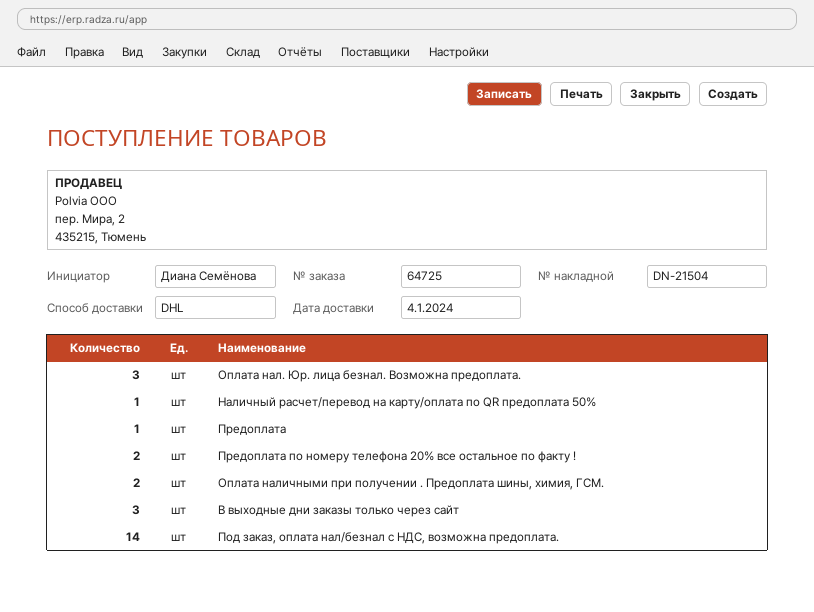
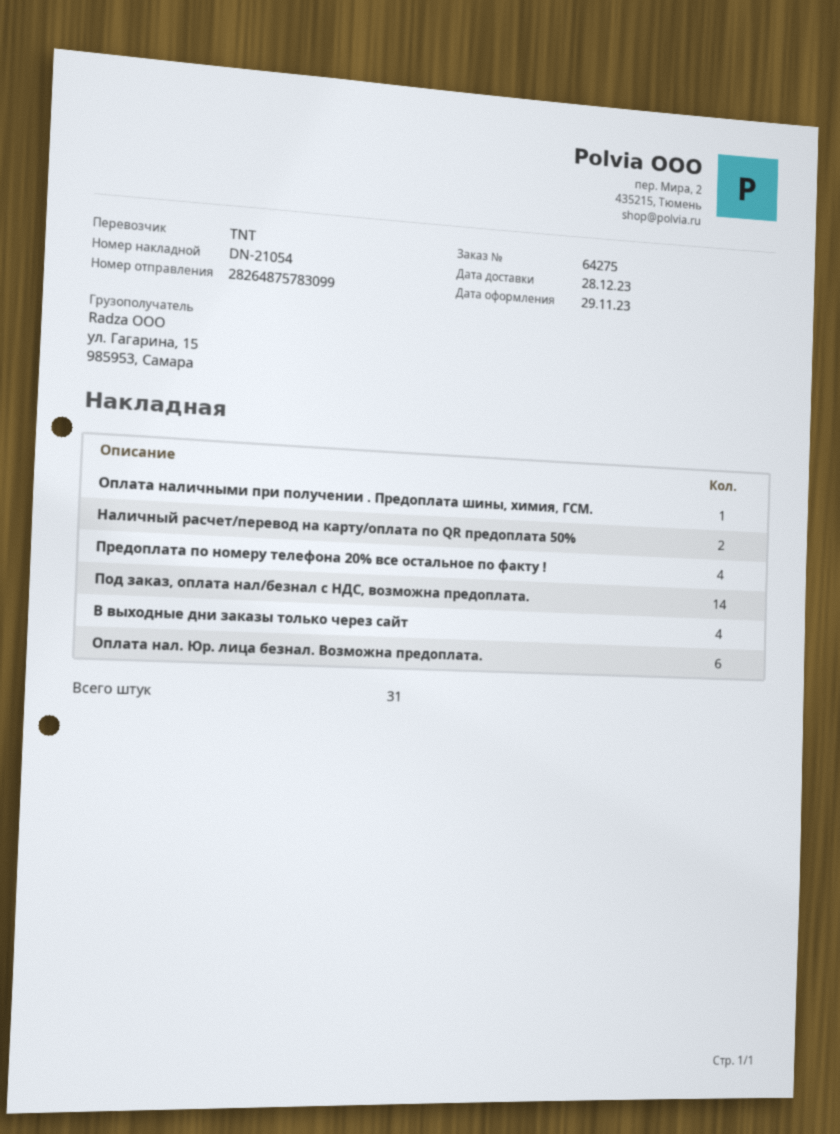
order number: 64725 -> 64275
delivery note number: DN-21504 -> DN-21054
delivery date: 2024-01-04 -> 2023-12-28
shipping method: DHL -> TNT
Оплата нал. Юр. лица безнал. Возможна предоплата.: 3 -> 6
Наличный расчет/перевод на карту/оплата по QR предоплата 50%: 1 -> 2
Предоплата: 1 -> none
Предоплата по номеру телефона 20% все остальное по факту !: 2 -> 4
Оплата наличными при получении . Предоплата шины, химия, ГСМ.: 2 -> 1
В выходные дни заказы только через сайт: 3 -> 4

